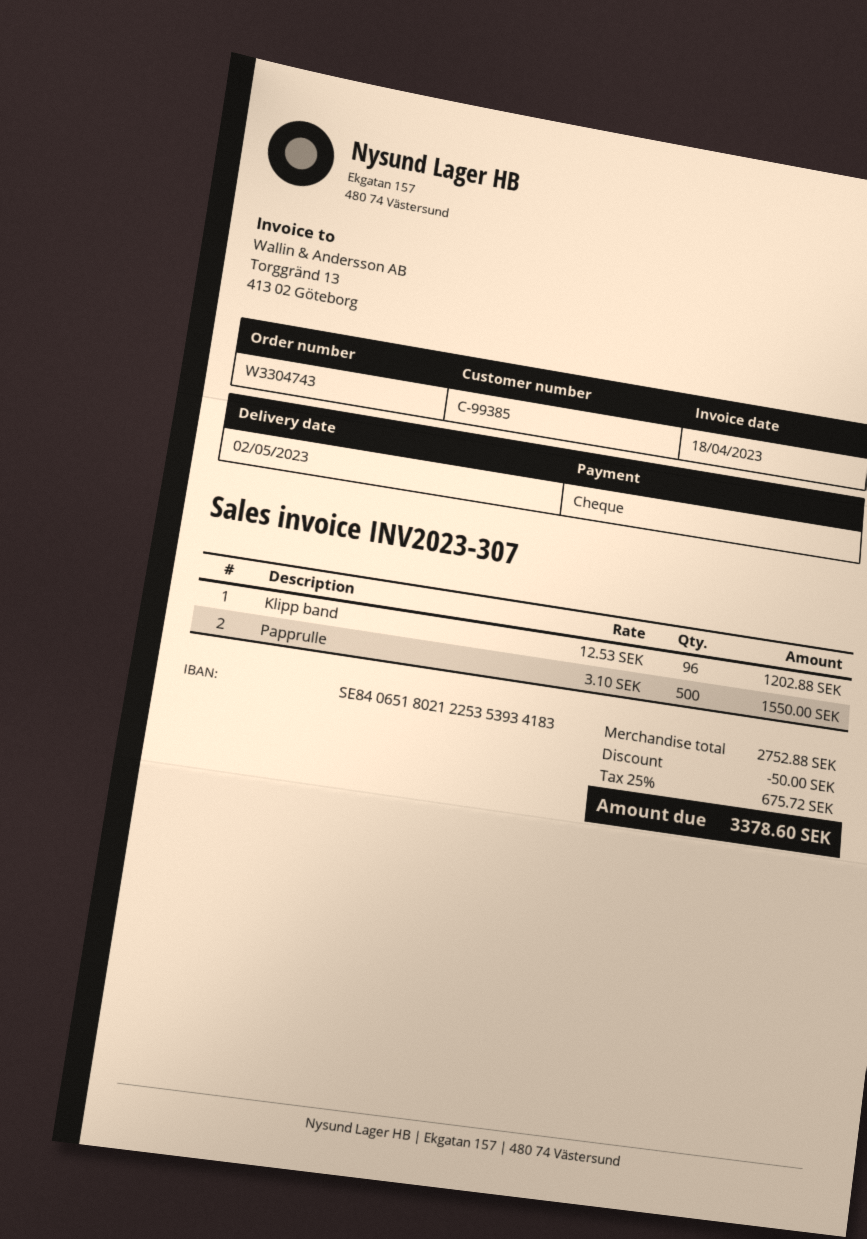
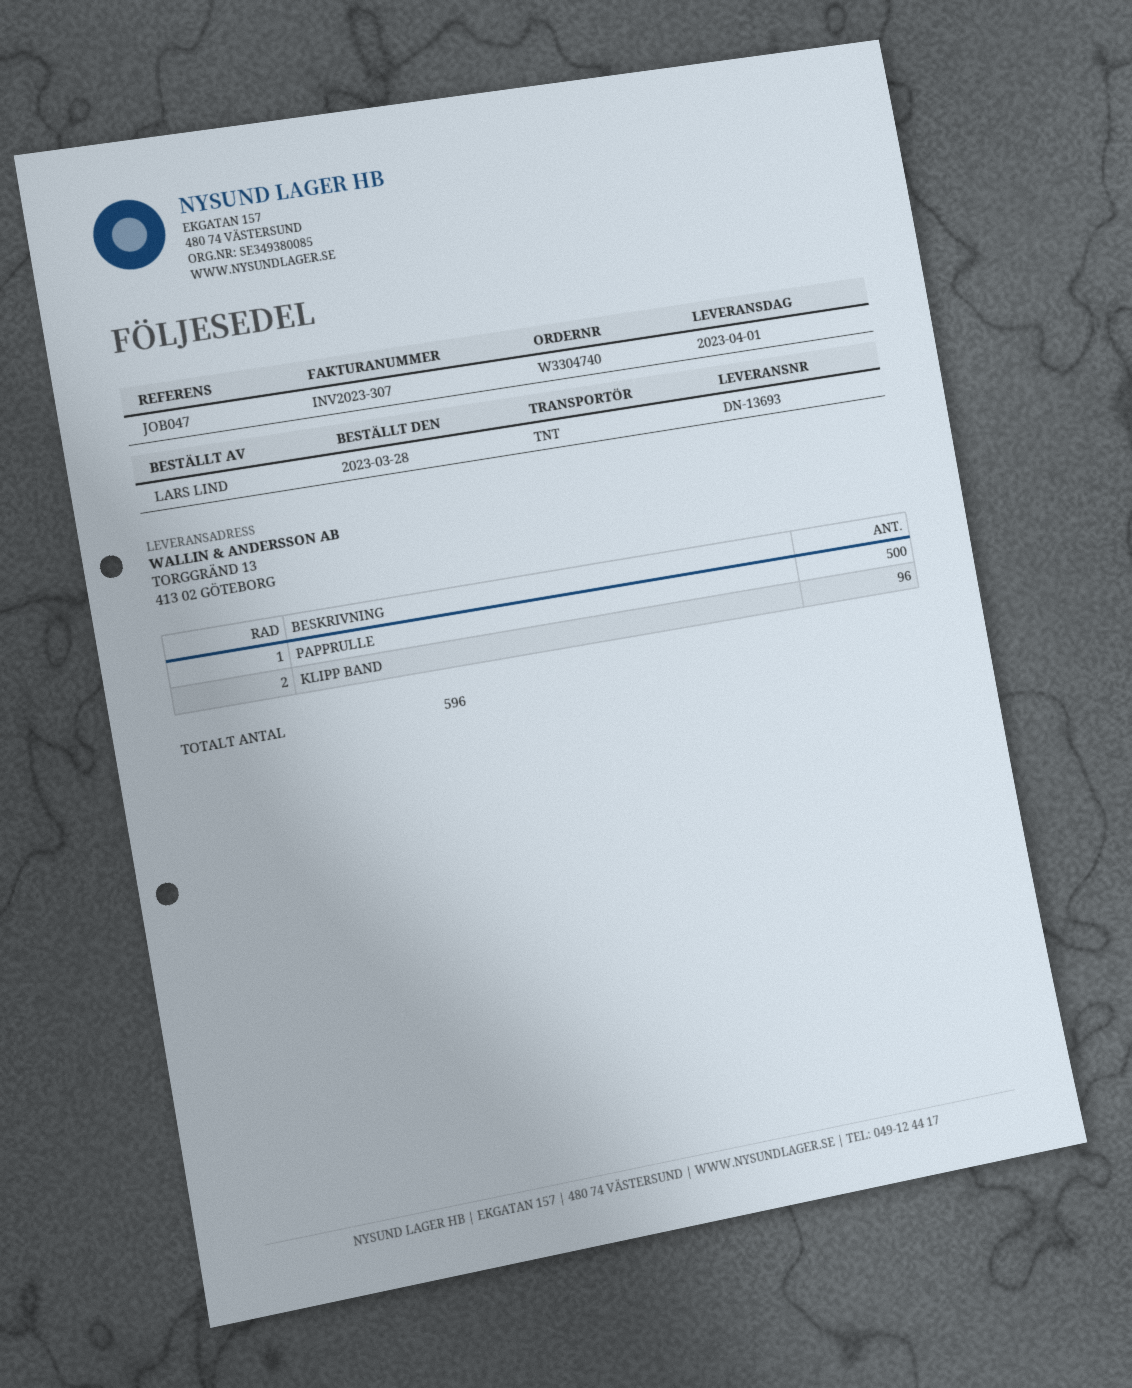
order number: W3304743 -> W3304740
delivery date: 2023-05-02 -> 2023-04-01

